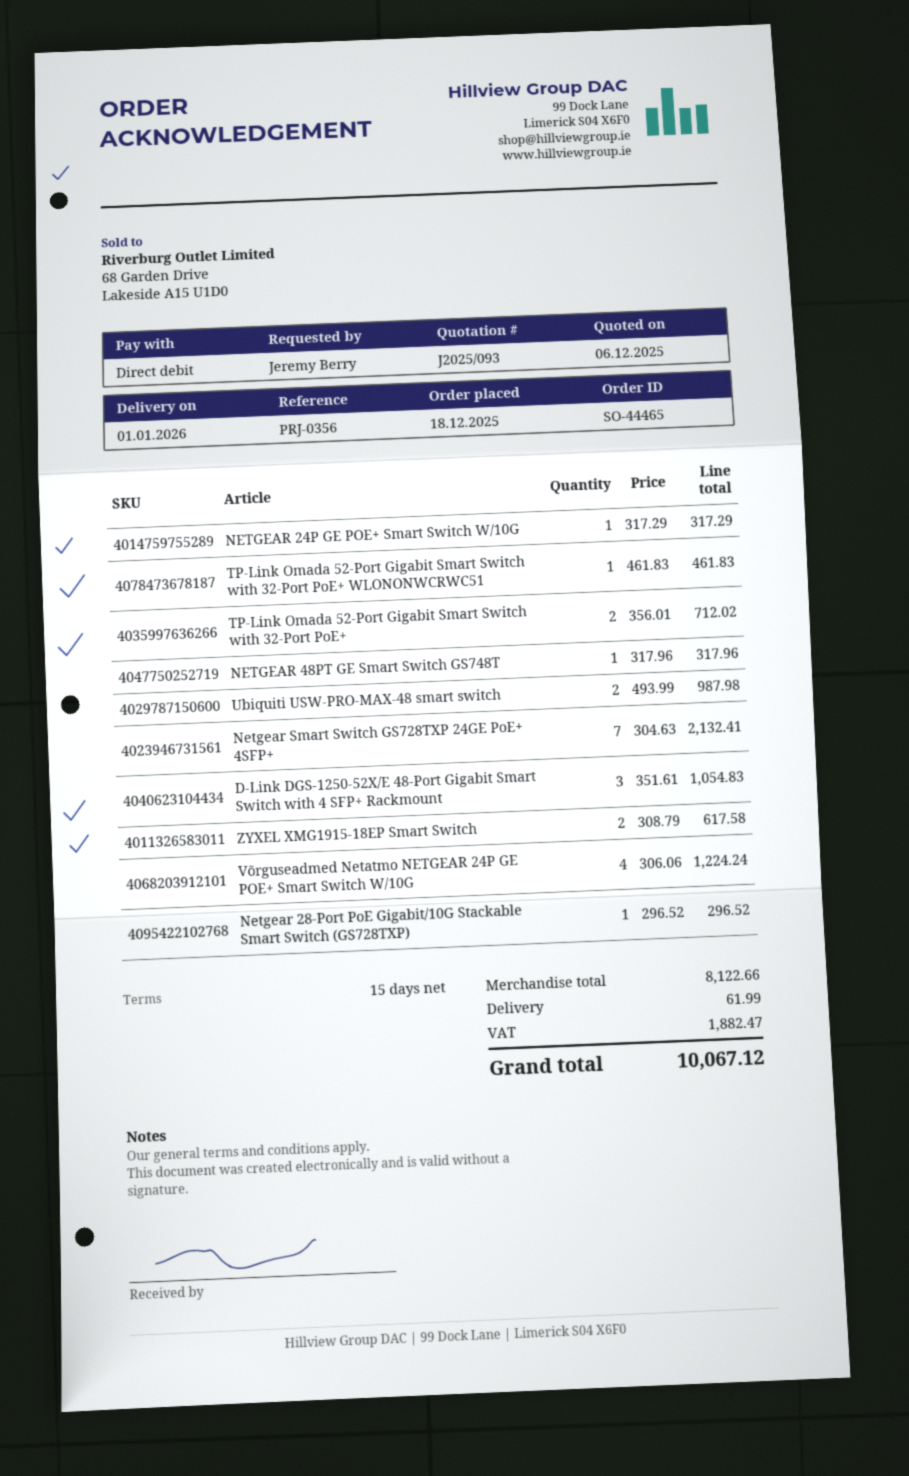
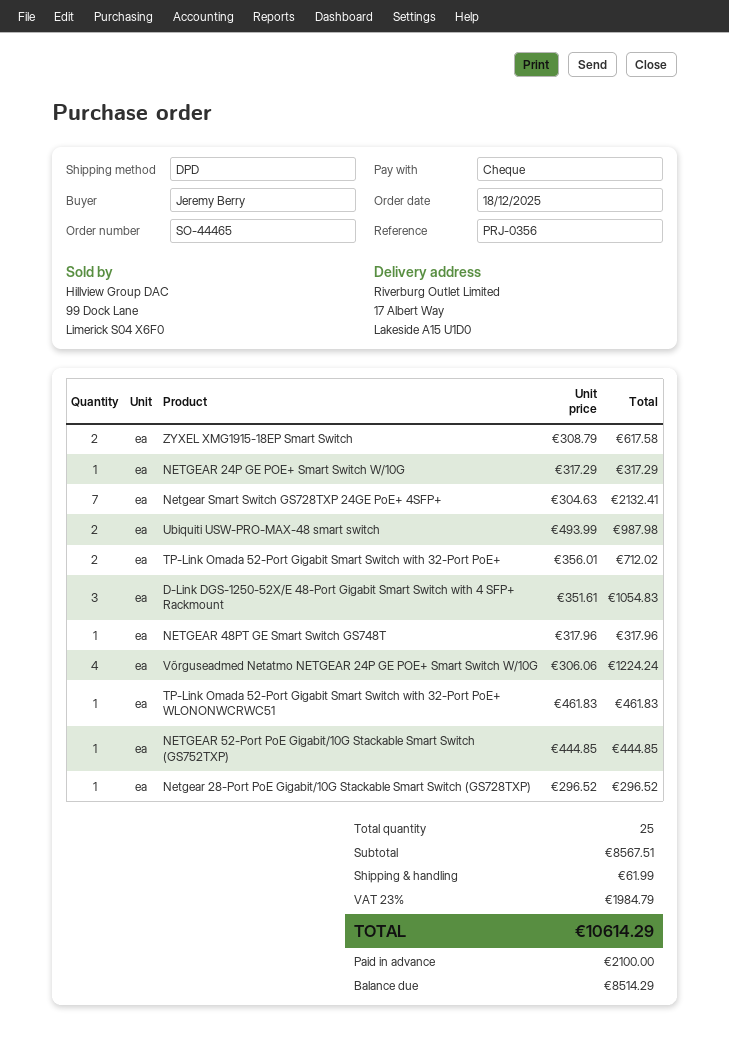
payment method: direct debit -> cheque
NETGEAR 52-Port PoE Gigabit/10G Stackable Smart Switch (GS752TXP): none -> 1 x 444.85 = 444.85
subtotal: 8122.66 -> 8567.51
tax: 1882.47 -> 1984.79
total: 10067.12 -> 10614.29

